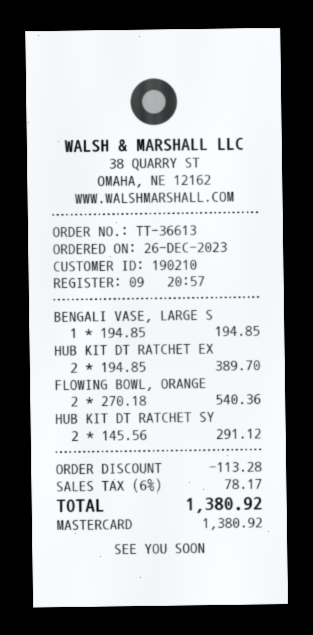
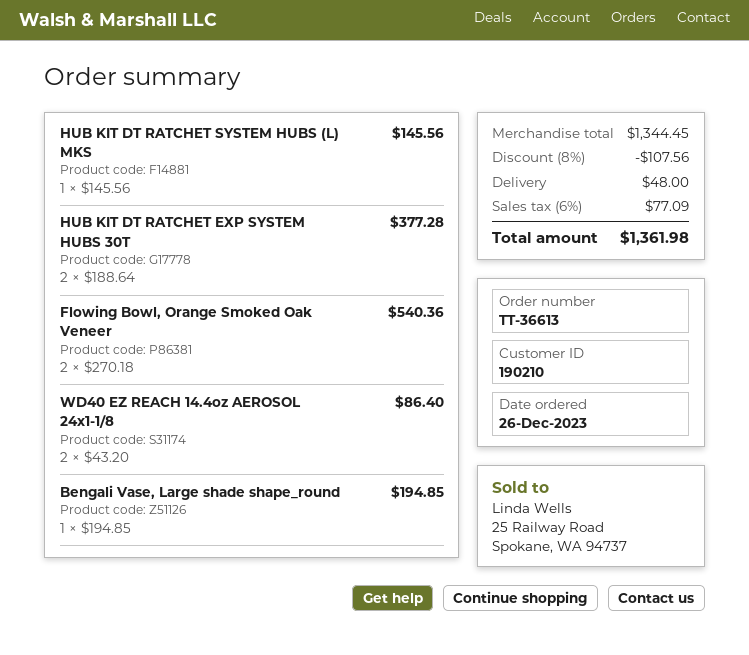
HUB KIT DT RATCHET EX: 2 x 194.85 = 389.70 -> 2 x 188.64 = 377.28
HUB KIT DT RATCHET SY: 2 x 145.56 = 291.12 -> 1 x 145.56 = 145.56
WD40 EZ REACH 14.4oz AEROSOL 24x1-1/8: none -> 2 x 43.20 = 86.40
discount: 113.28 -> 107.56
shipping: none -> 48.00
tax: 6% = 78.17 -> 6% = 77.09
total: 1380.92 -> 1361.98

